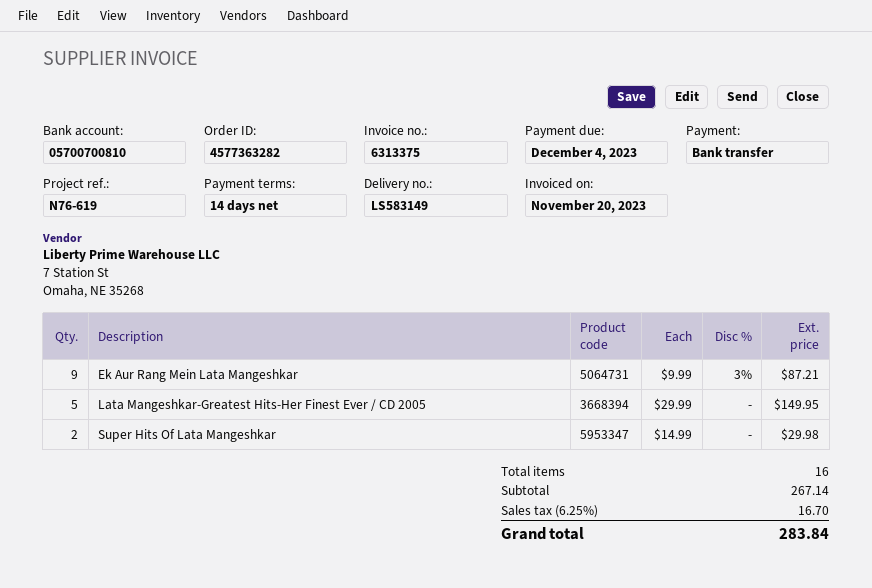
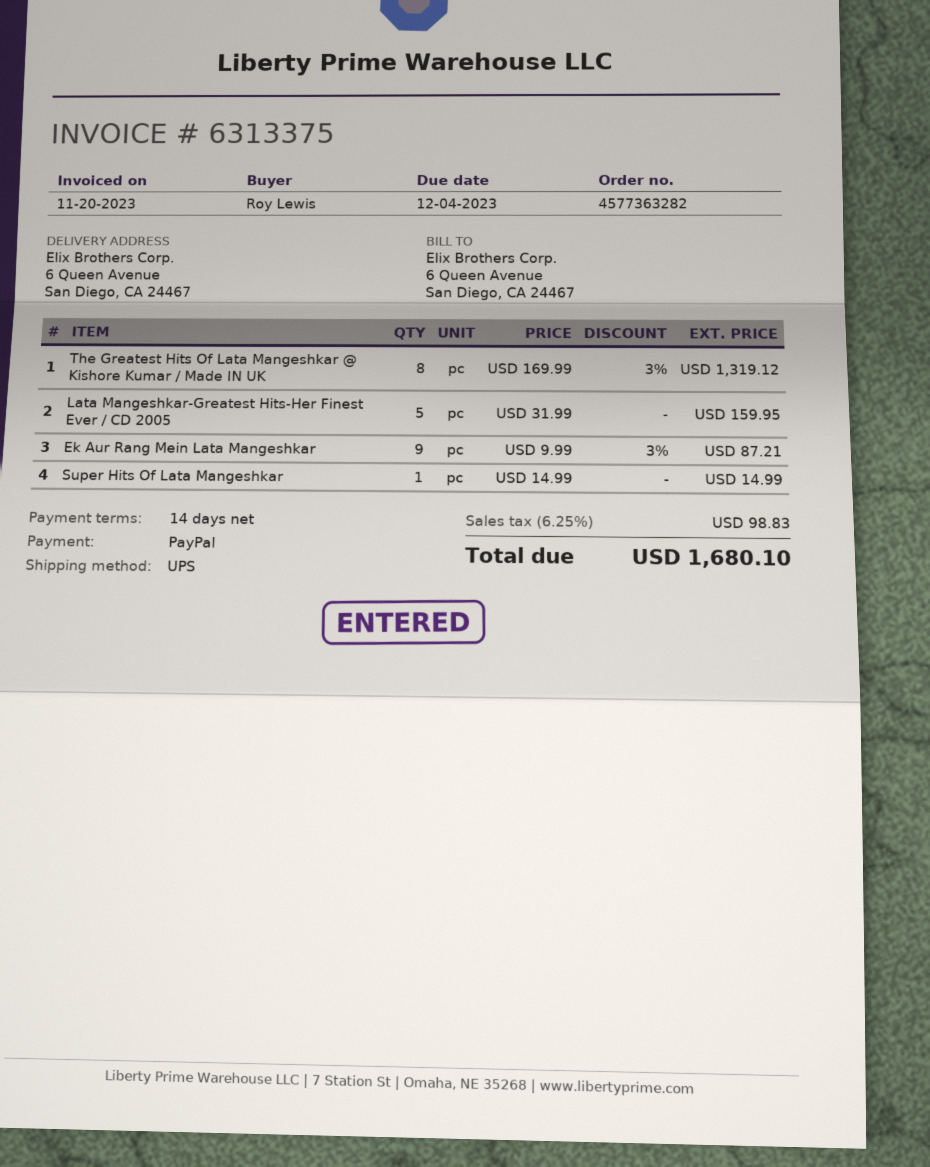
payment method: bank transfer -> PayPal
Lata Mangeshkar-Greatest Hits-Her Finest Ever / CD 2005: 5 x 29.99 = 149.95 -> 5 x 31.99 = 159.95
Super Hits Of Lata Mangeshkar: 2 x 14.99 = 29.98 -> 1 x 14.99 = 14.99
The Greatest Hits Of Lata Mangeshkar @ Kishore Kumar / Made IN UK: none -> 8 x 169.99 - 3% = 1319.12
tax: 6.25% = 16.70 -> 6.25% = 98.83
total: 283.84 -> 1680.10

